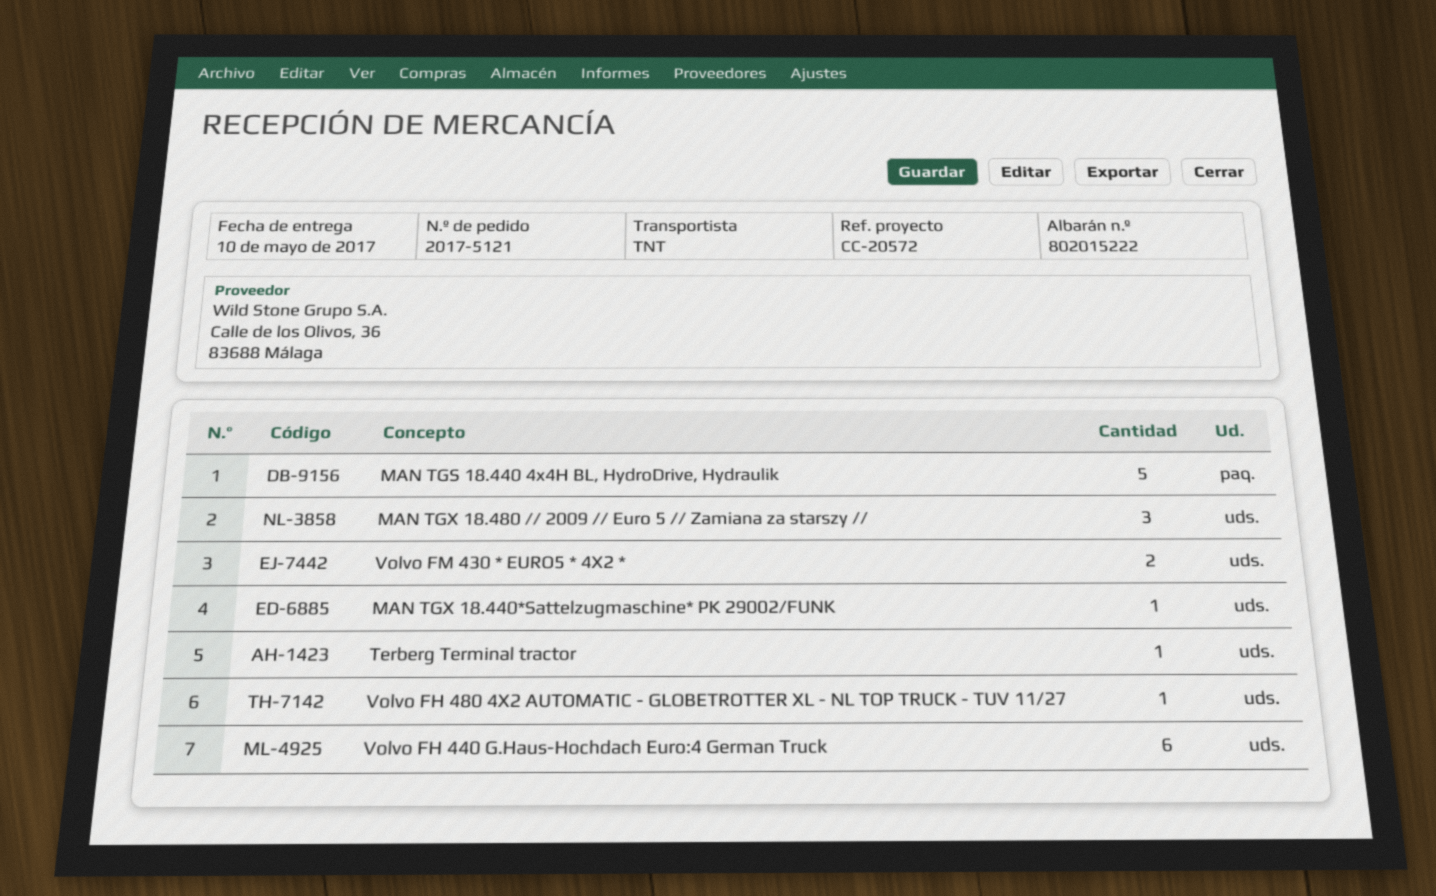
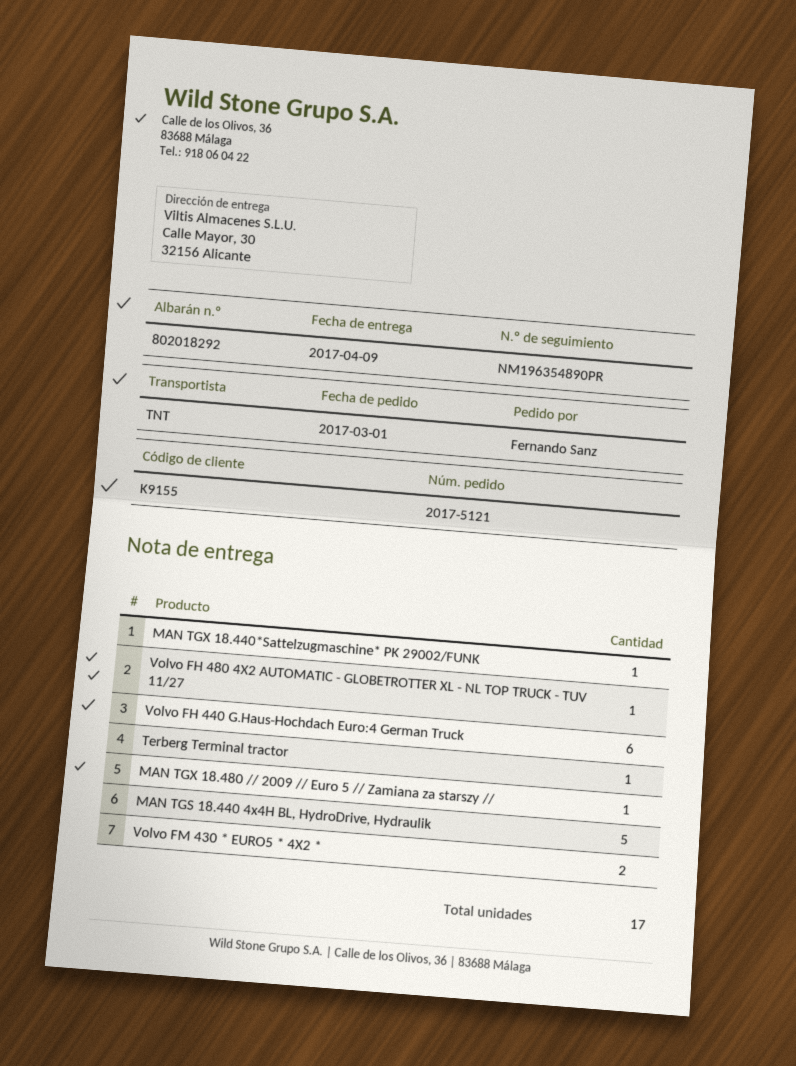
delivery note number: 802015222 -> 802018292
delivery date: 2017-05-10 -> 2017-04-09
MAN TGX 18.480 // 2009 // Euro 5 // Zamiana za starszy //: 3 -> 1

